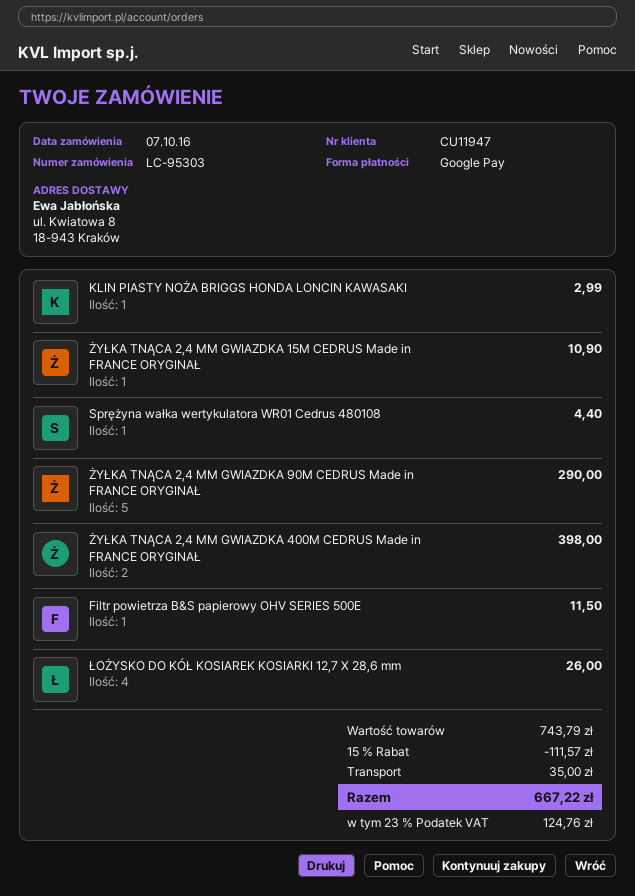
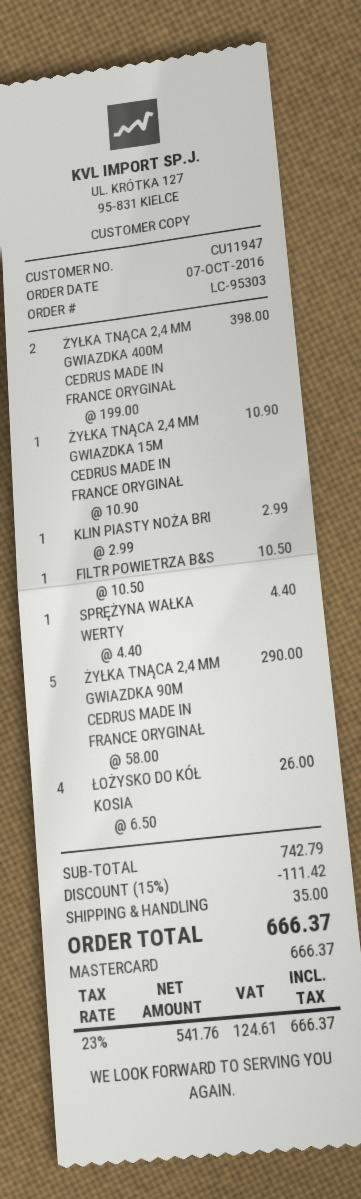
payment method: Google Pay -> Mastercard
Filtr powietrza B&S papierowy OHV SERIES 500E: 1 for 11.50 -> 1 for 10.50
subtotal: 743.79 -> 742.79
discount: 15% = 111.57 -> 15% = 111.42
tax: 23% = 124.76 -> 23% = 124.61
total: 667.22 -> 666.37

